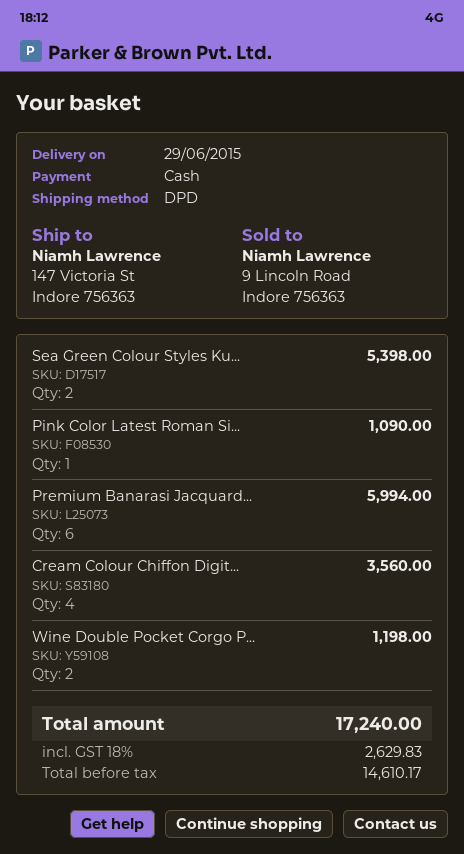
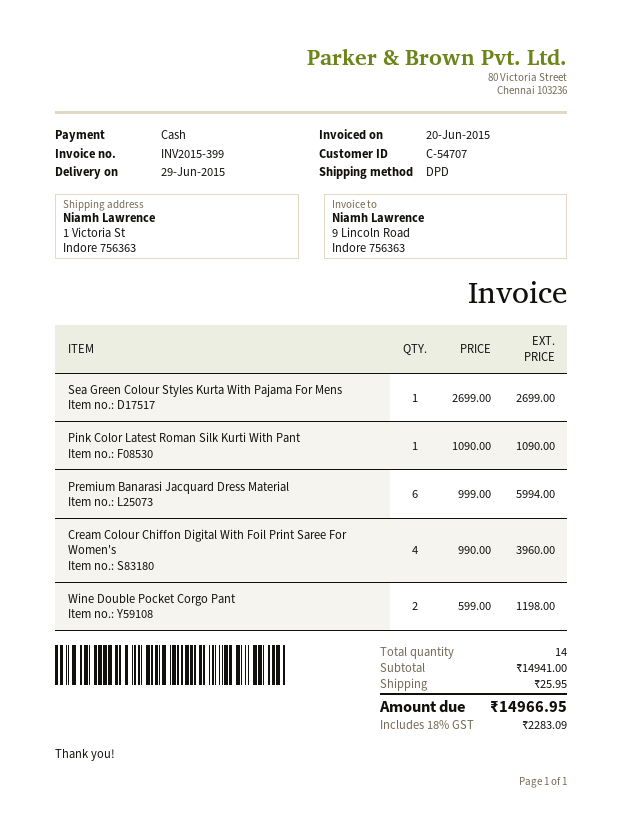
ship to: 147 Victoria St, Indore 756363 -> 1 Victoria St, Indore 756363
Sea Green Colour Styles Ku...: 2 for 5398.00 -> 1 for 2699.00
Cream Colour Chiffon Digit...: 4 for 3560.00 -> 4 for 3960.00
shipping: none -> 25.95
tax: 18% = 2629.83 -> 18% = 2283.09
total: 17240.00 -> 14966.95

